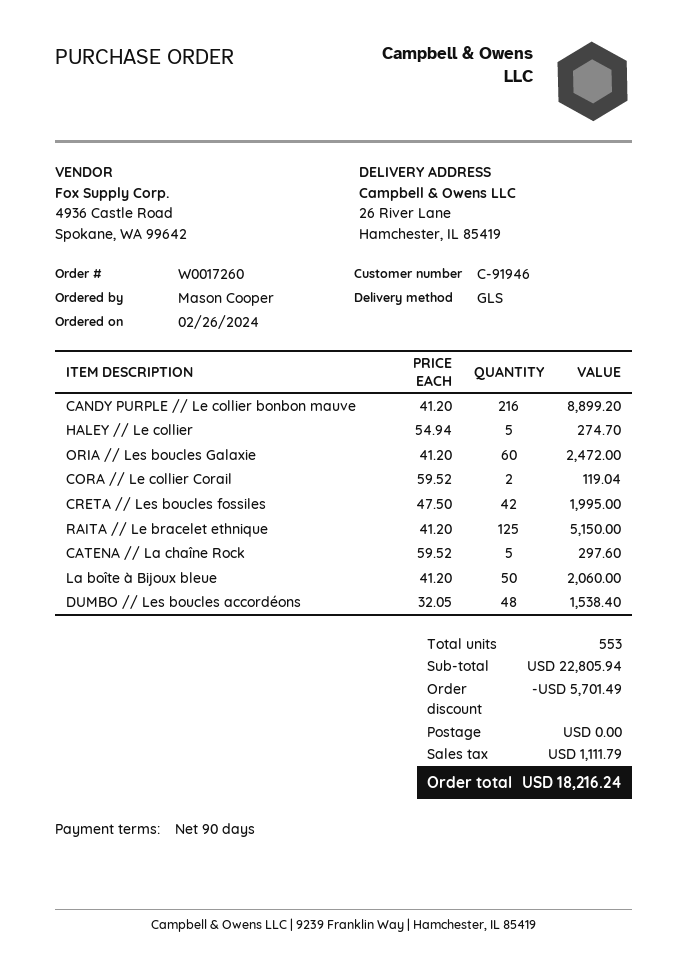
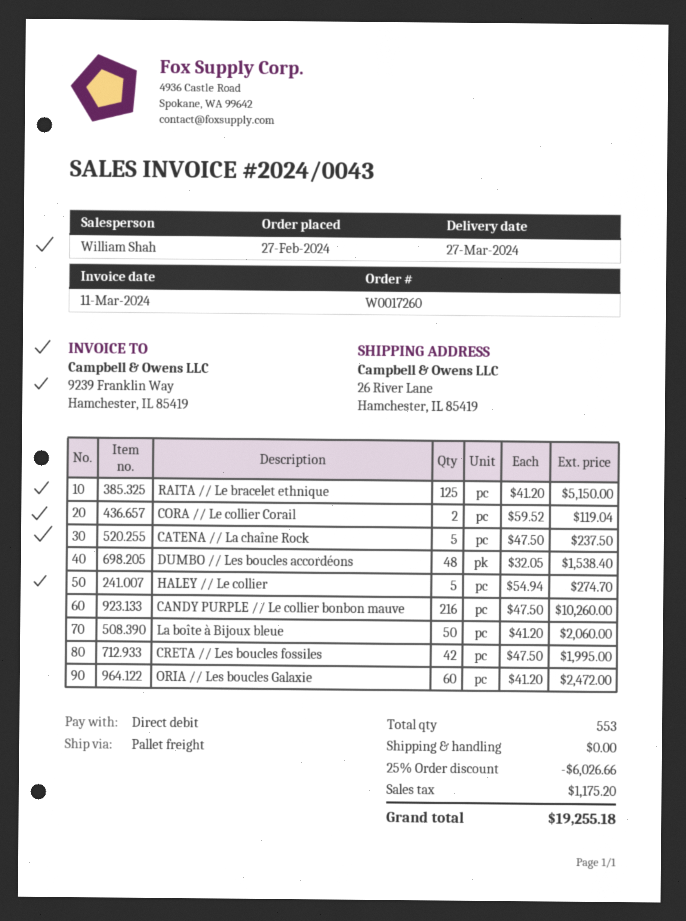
order date: 2024-02-26 -> 2024-02-27
shipping method: GLS -> pallet freight
CANDY PURPLE // Le collier bonbon mauve: 216 x 41.20 = 8899.20 -> 216 x 47.50 = 10260.00
CATENA // La chaîne Rock: 5 x 59.52 = 297.60 -> 5 x 47.50 = 237.50
discount: 5701.49 -> 6026.66
tax: 1111.79 -> 1175.20
total: 18216.24 -> 19255.18

